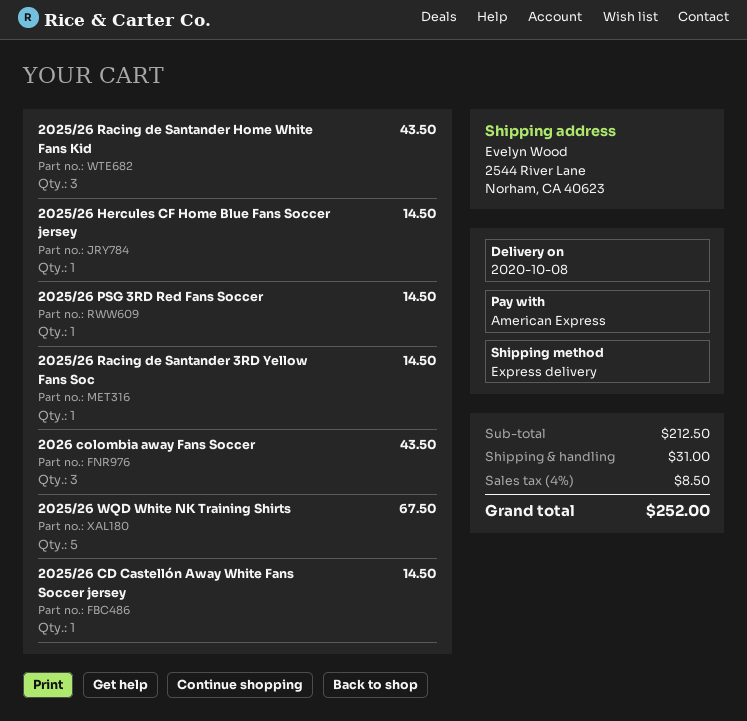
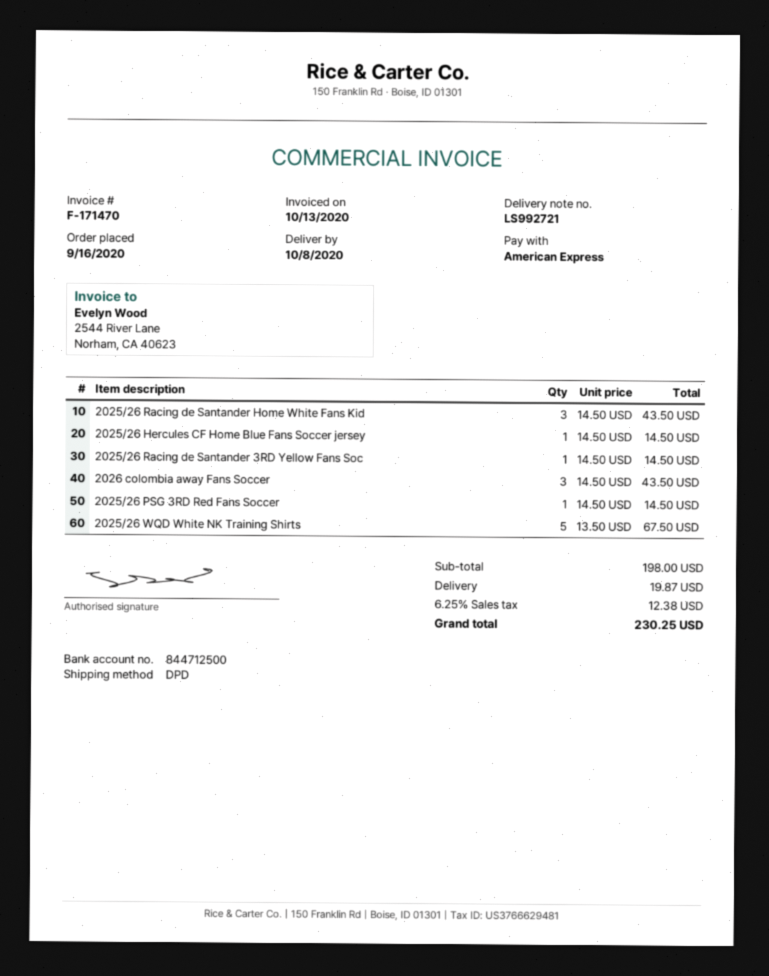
shipping method: express -> DPD
2025/26 CD Castellón Away White Fans Soccer jersey: 1 for 14.50 -> none
subtotal: 212.50 -> 198.00
shipping: 31.00 -> 19.87
tax: 4% = 8.50 -> 6.25% = 12.38
total: 252.00 -> 230.25

